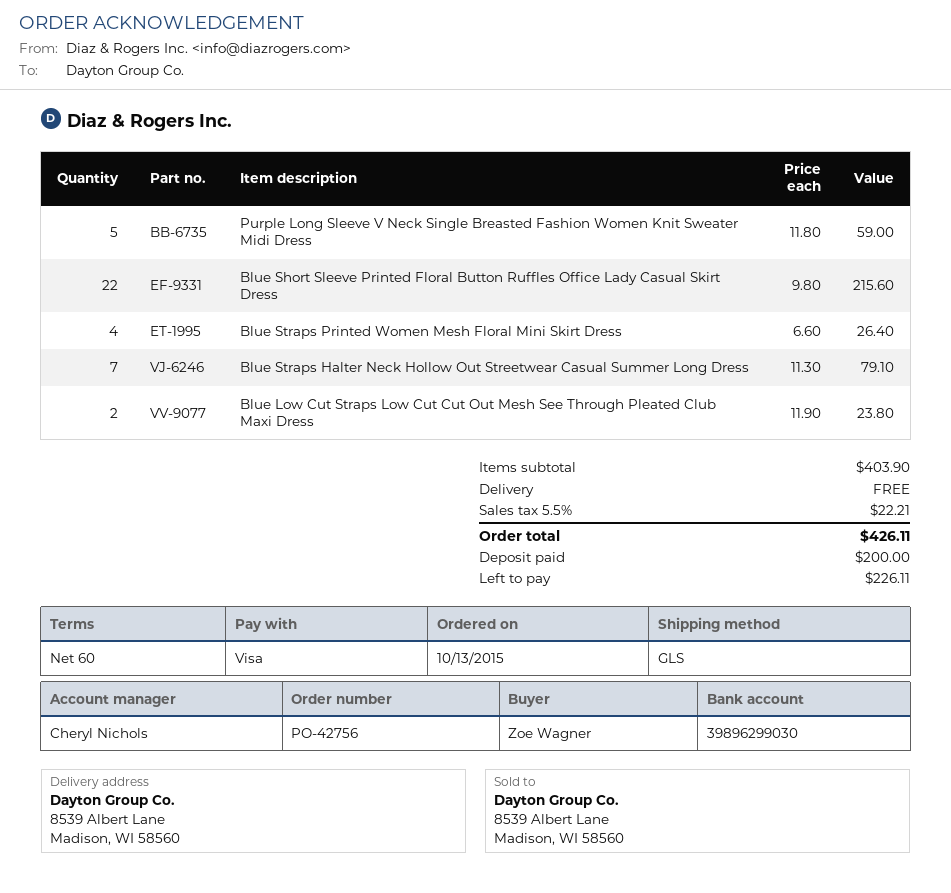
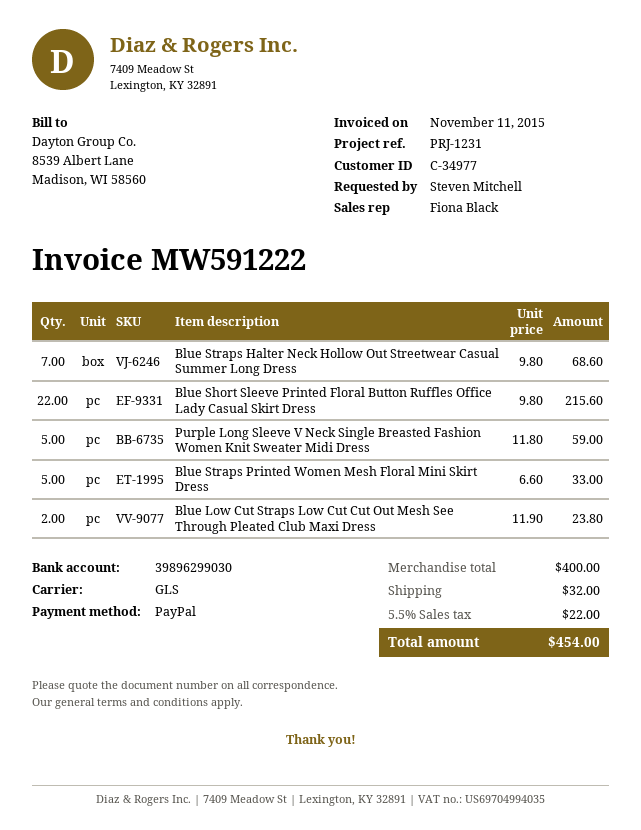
ordered by: Zoe Wagner -> Steven Mitchell
sales rep: Cheryl Nichols -> Fiona Black
payment method: Visa -> PayPal
Blue Straps Printed Women Mesh Floral Mini Skirt Dress: 4 x 6.60 = 26.40 -> 5 x 6.60 = 33.00
Blue Straps Halter Neck Hollow Out Streetwear Casual Summer Long Dress: 7 x 11.30 = 79.10 -> 7 x 9.80 = 68.60
subtotal: 403.90 -> 400.00
shipping: 0.00 -> 32.00
tax: 5.5% = 22.21 -> 5.5% = 22.00
total: 426.11 -> 454.00

